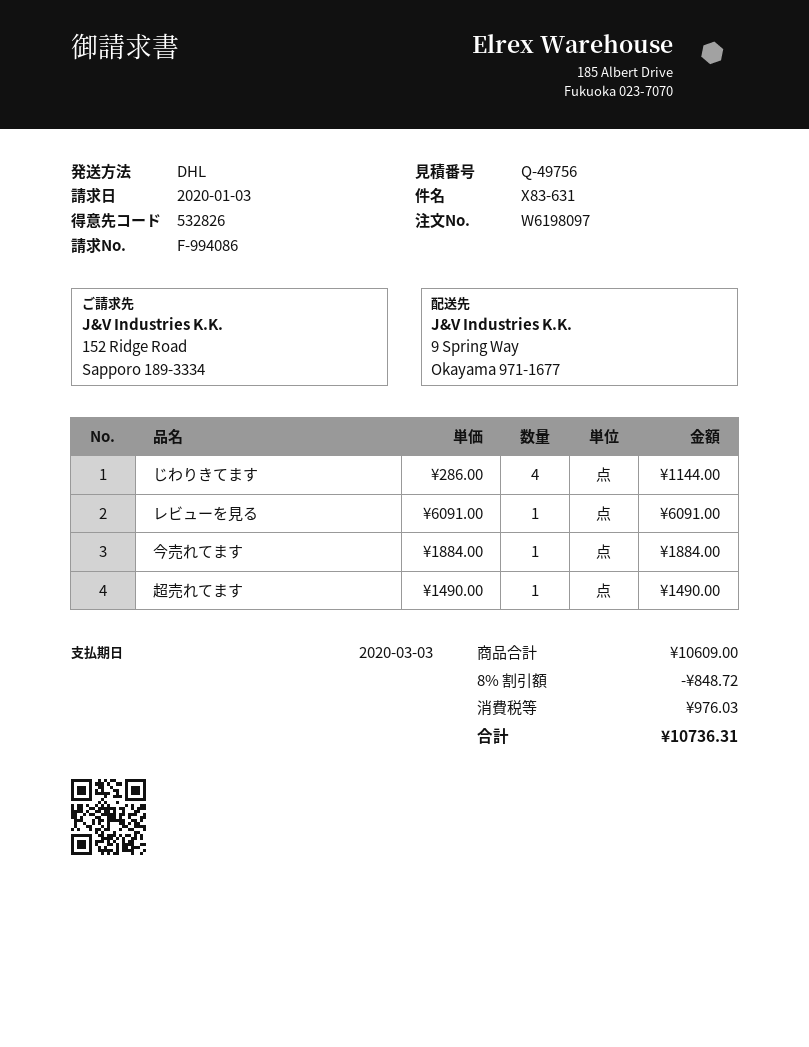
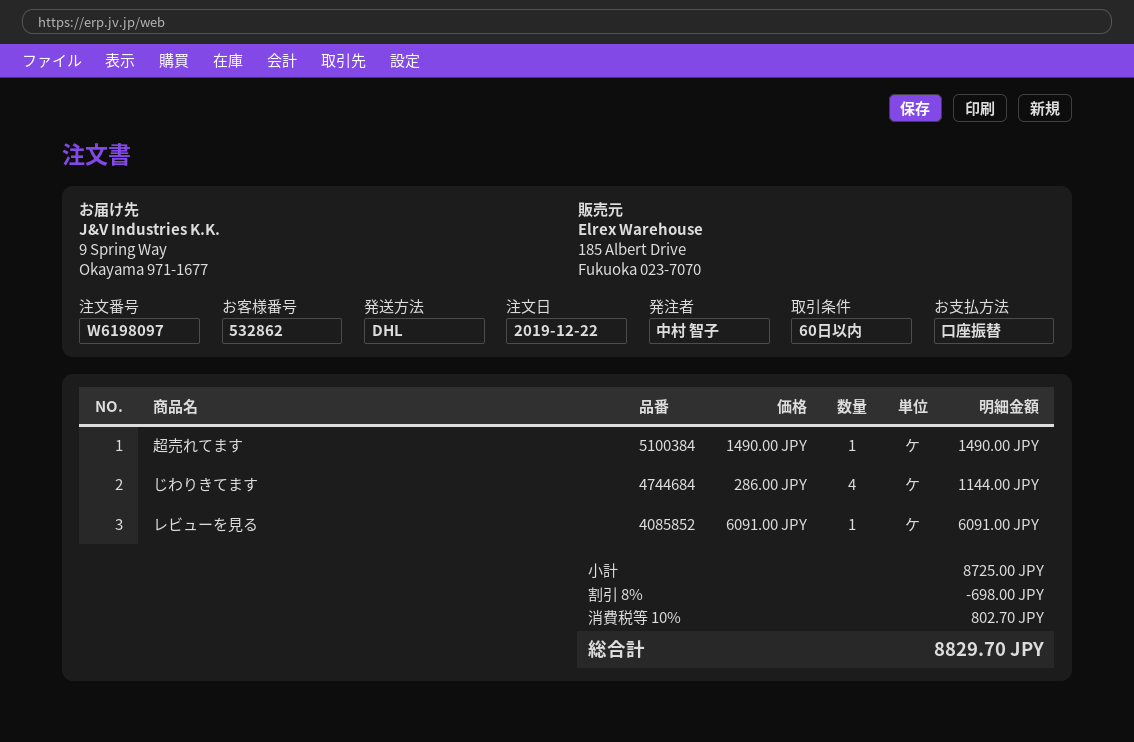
customer number: 532826 -> 532862
今売れてます: 1 x 1884.00 = 1884.00 -> none
subtotal: 10609.00 -> 8725.00
discount: 8% = 848.72 -> 8% = 698.00
tax: 976.03 -> 802.70
total: 10736.31 -> 8829.70

